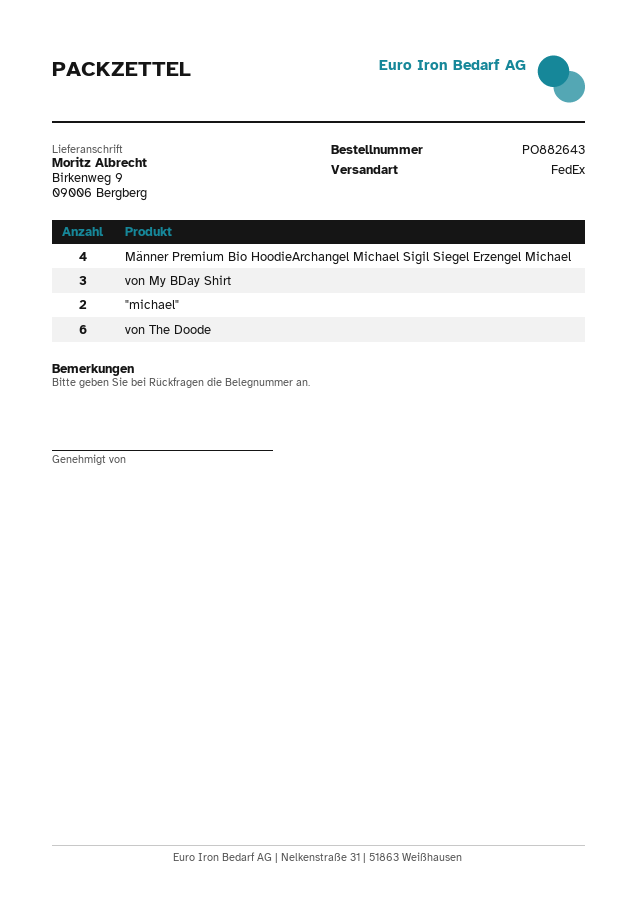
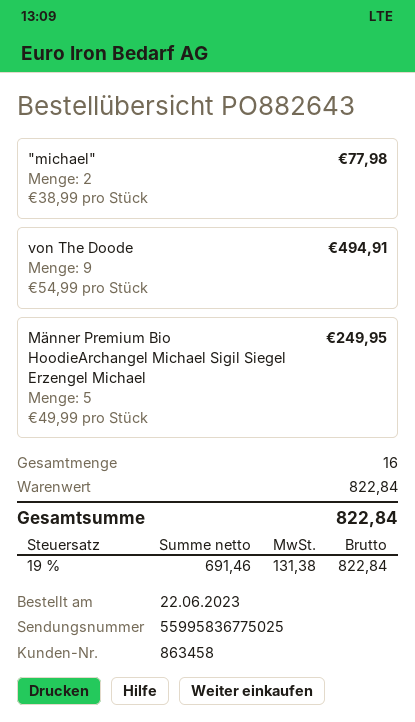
Männer Premium Bio HoodieArchangel Michael Sigil Siegel Erzengel Michael: 4 -> 5
von My BDay Shirt: 3 -> none
von The Doode: 6 -> 9

